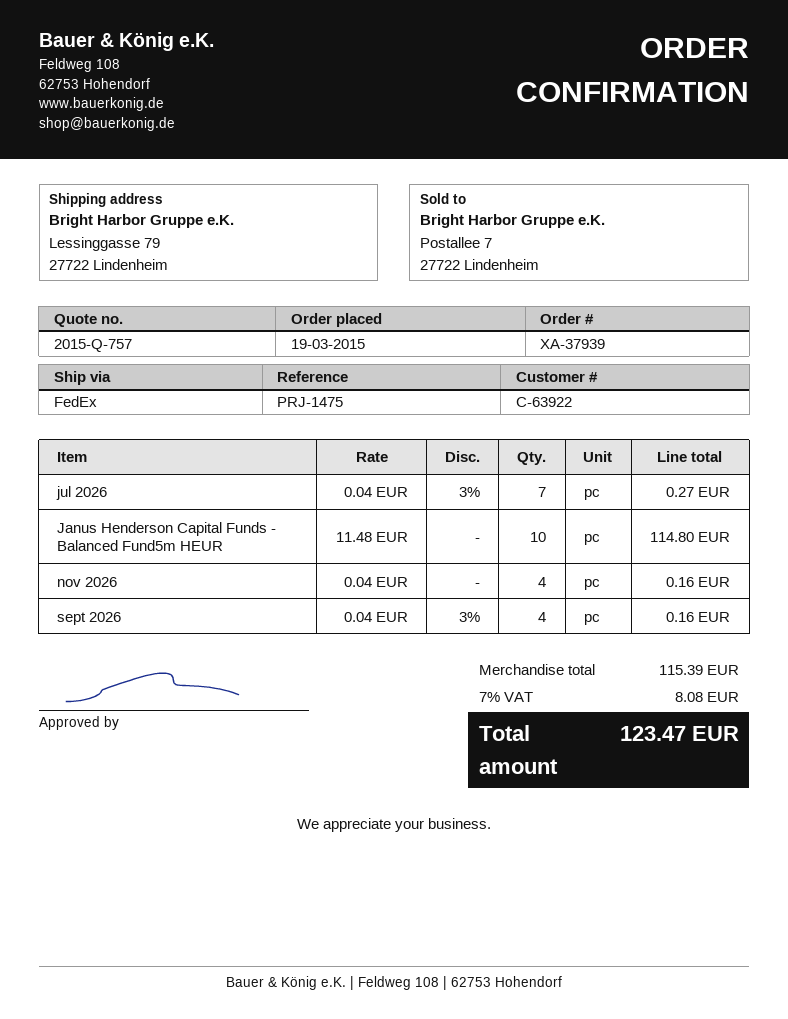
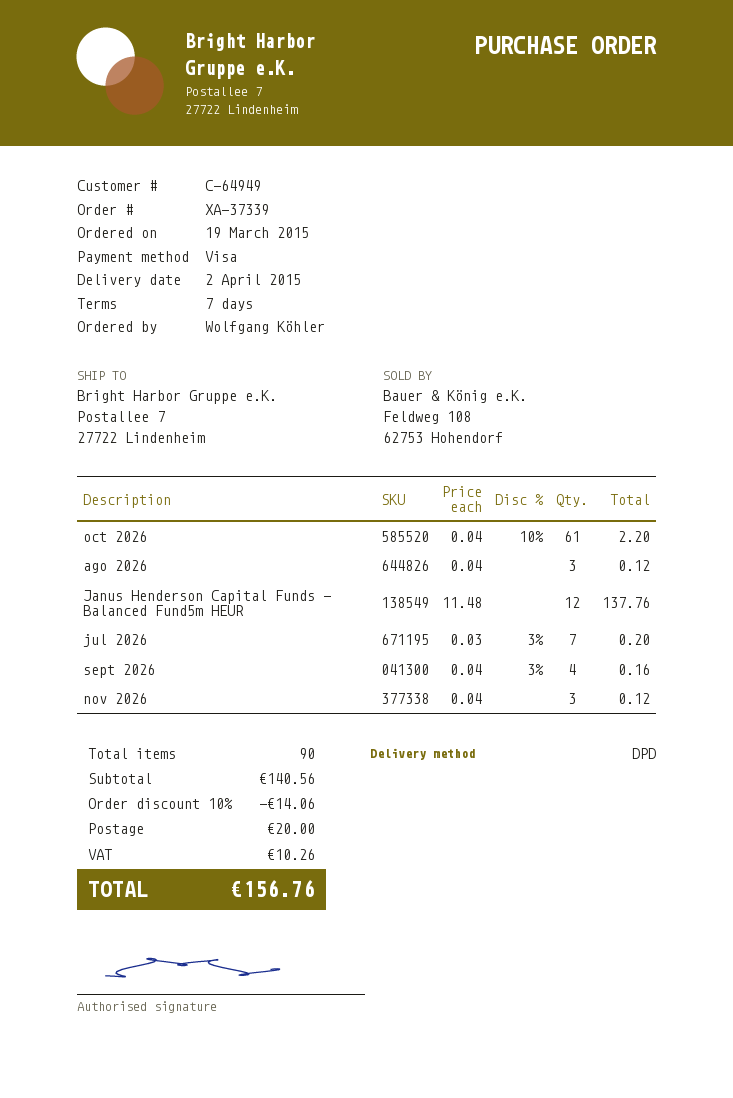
order number: XA-37939 -> XA-37339
customer number: C-63922 -> C-64949
shipping method: FedEx -> DPD
ship to: Lessinggasse 79, 27722 Lindenheim -> Postallee 7, 27722 Lindenheim
jul 2026: 7 x 0.04 - 3% = 0.27 -> 7 x 0.03 - 3% = 0.20
Janus Henderson Capital Funds - Balanced Fund5m HEUR: 10 x 11.48 = 114.80 -> 12 x 11.48 = 137.76
nov 2026: 4 x 0.04 = 0.16 -> 3 x 0.04 = 0.12
oct 2026: none -> 61 x 0.04 - 10% = 2.20
ago 2026: none -> 3 x 0.04 = 0.12
subtotal: 115.39 -> 140.56
discount: none -> 10% = 14.06
shipping: none -> 20.00
tax: 8.08 -> 10.26
total: 123.47 -> 156.76

